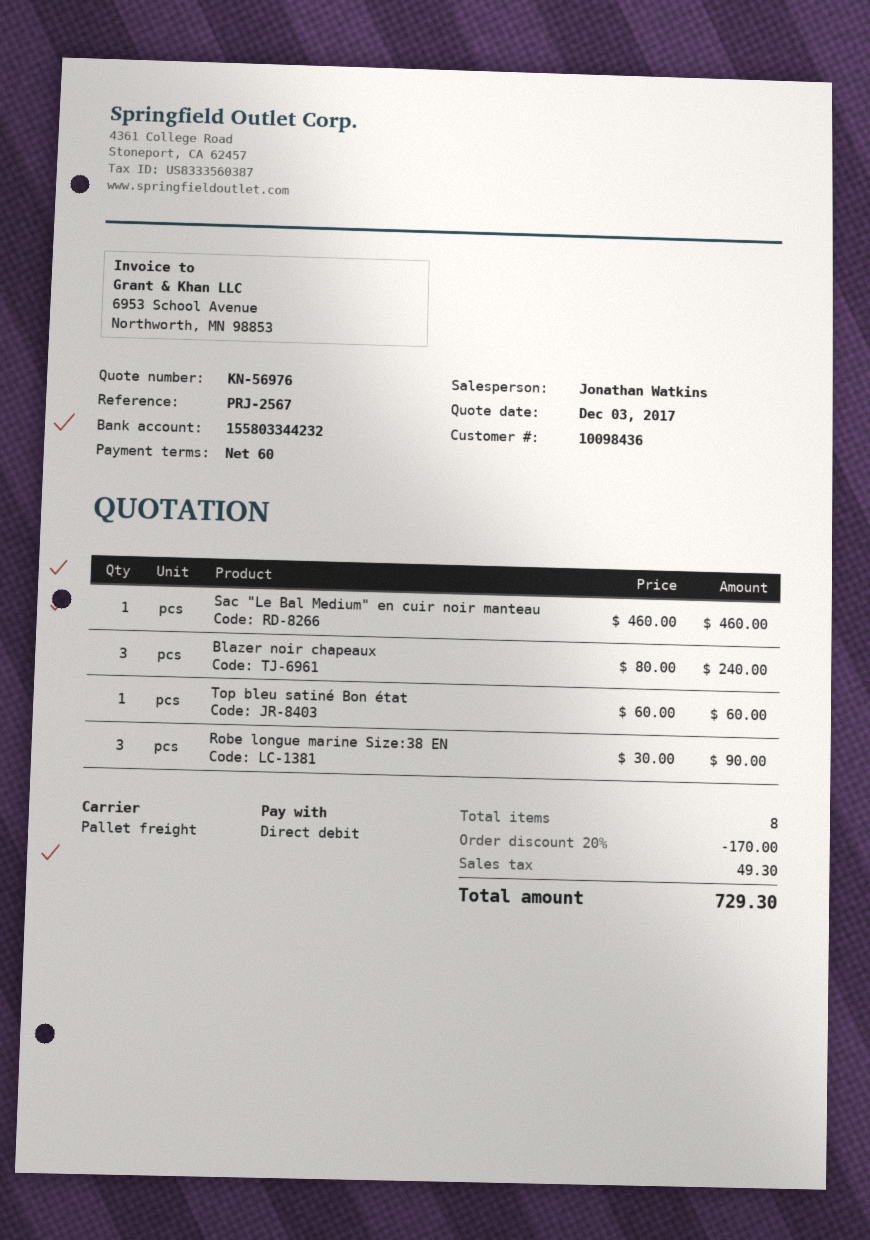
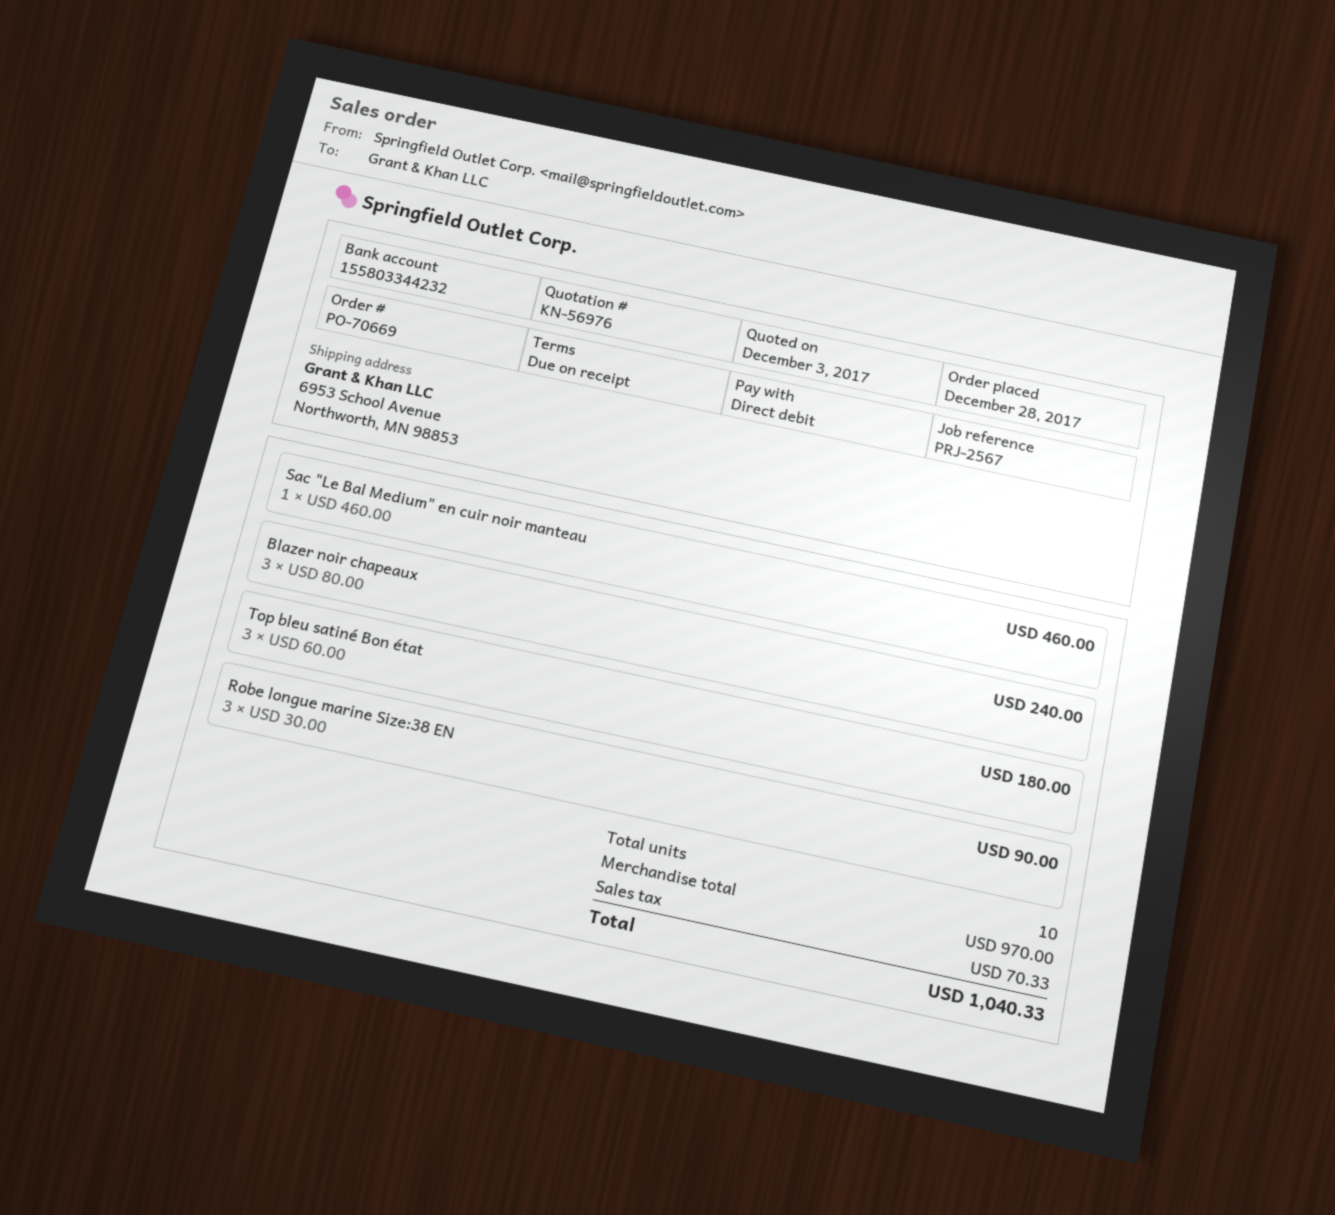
payment terms: 60 days -> on receipt
Top bleu satiné Bon état: 1 x 60.00 = 60.00 -> 3 x 60.00 = 180.00
total quantity: 8 -> 10
discount: 20% = 170.00 -> none
tax: 49.30 -> 70.33
total: 729.30 -> 1040.33

